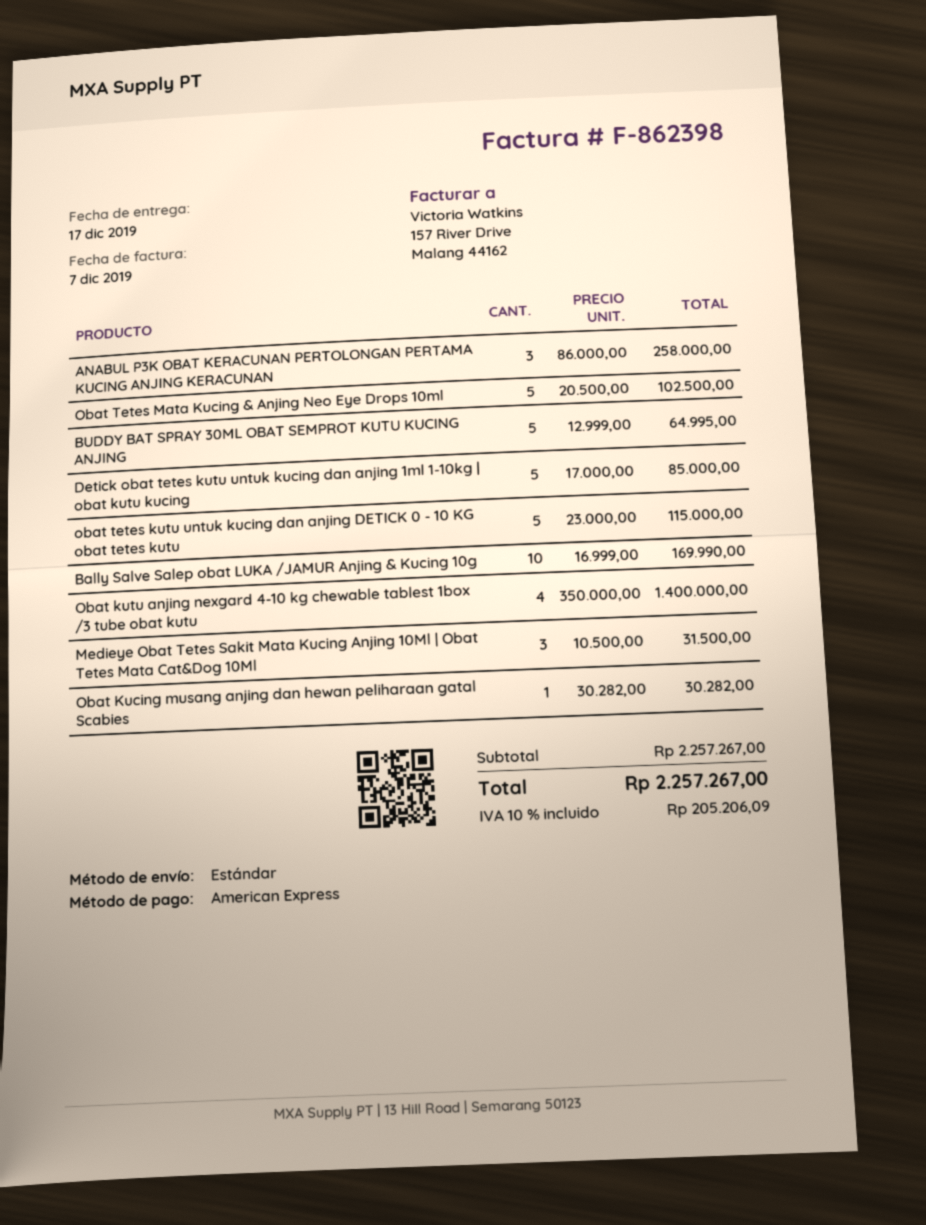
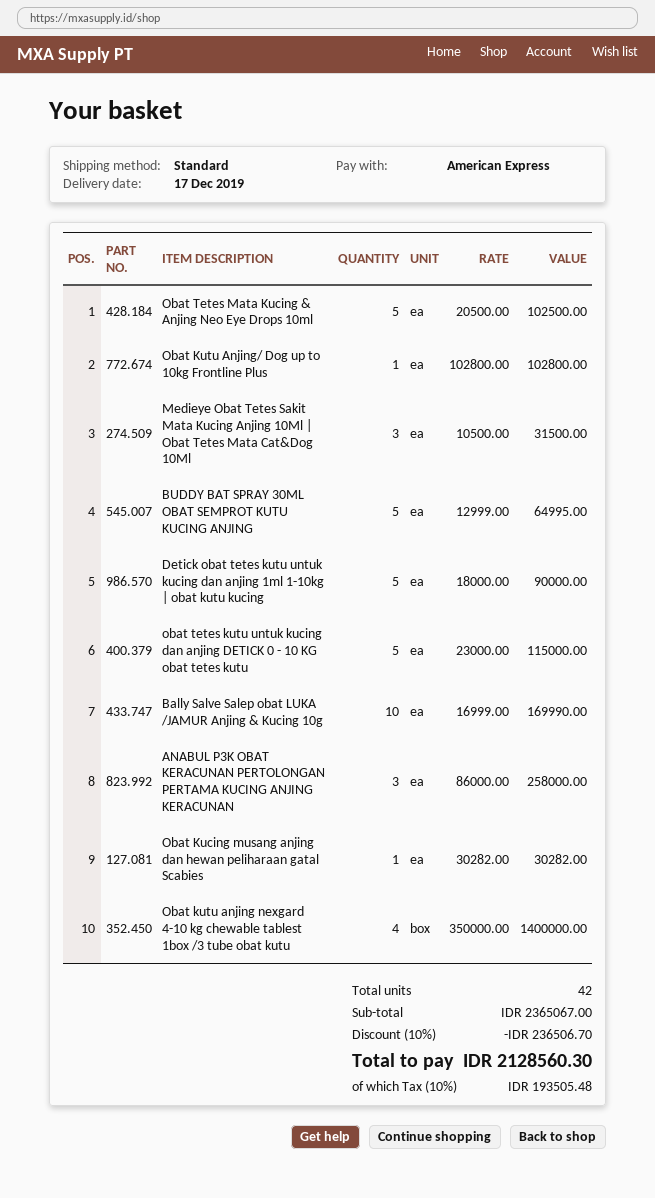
Detick obat tetes kutu untuk kucing dan anjing 1ml 1-10kg | obat kutu kucing: 5 x 17000.00 = 85000.00 -> 5 x 18000.00 = 90000.00
Obat Kutu Anjing/ Dog up to 10kg Frontline Plus: none -> 1 x 102800.00 = 102800.00
subtotal: 2257267.00 -> 2365067.00
discount: none -> 10% = 236506.70
tax: 10% = 205206.09 -> 10% = 193505.48
total: 2257267.00 -> 2128560.30

